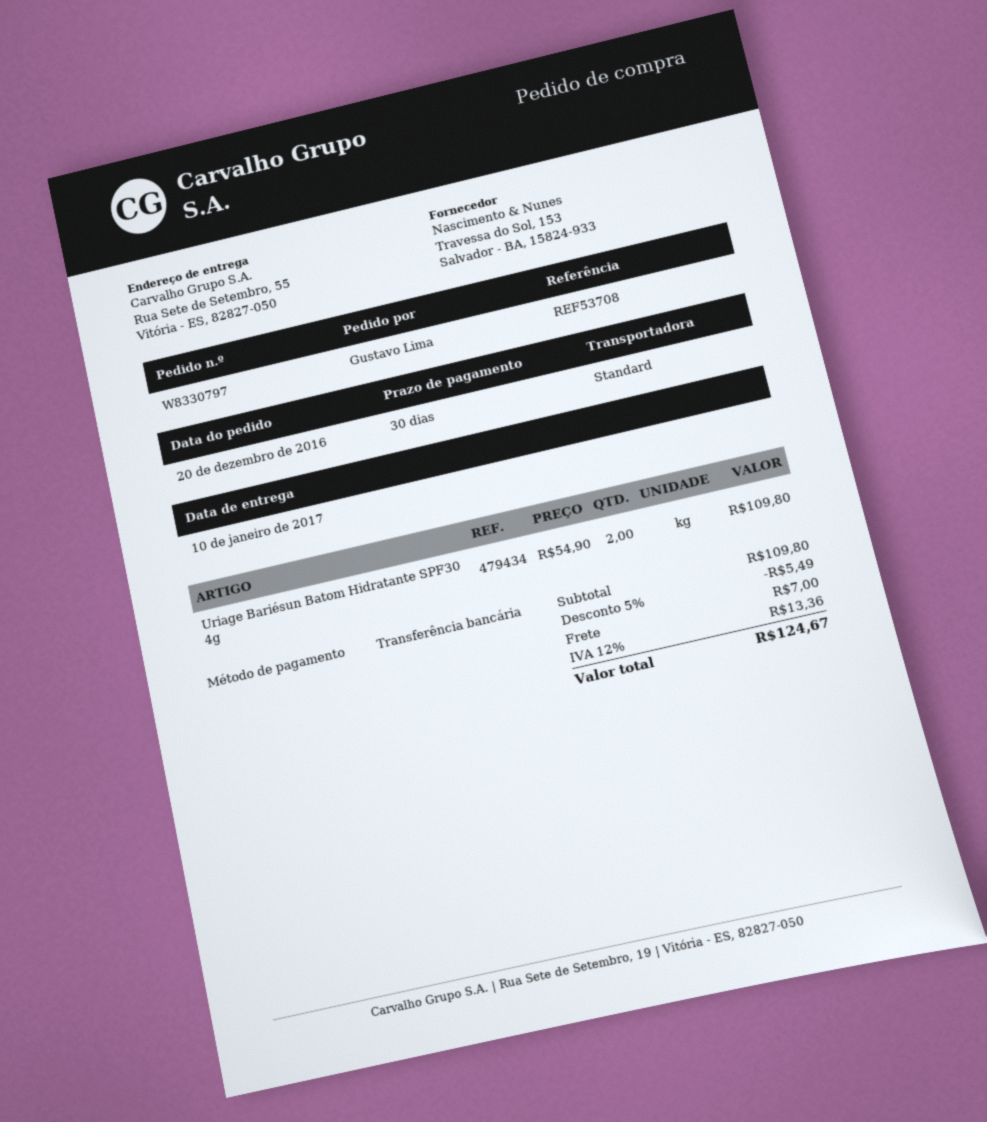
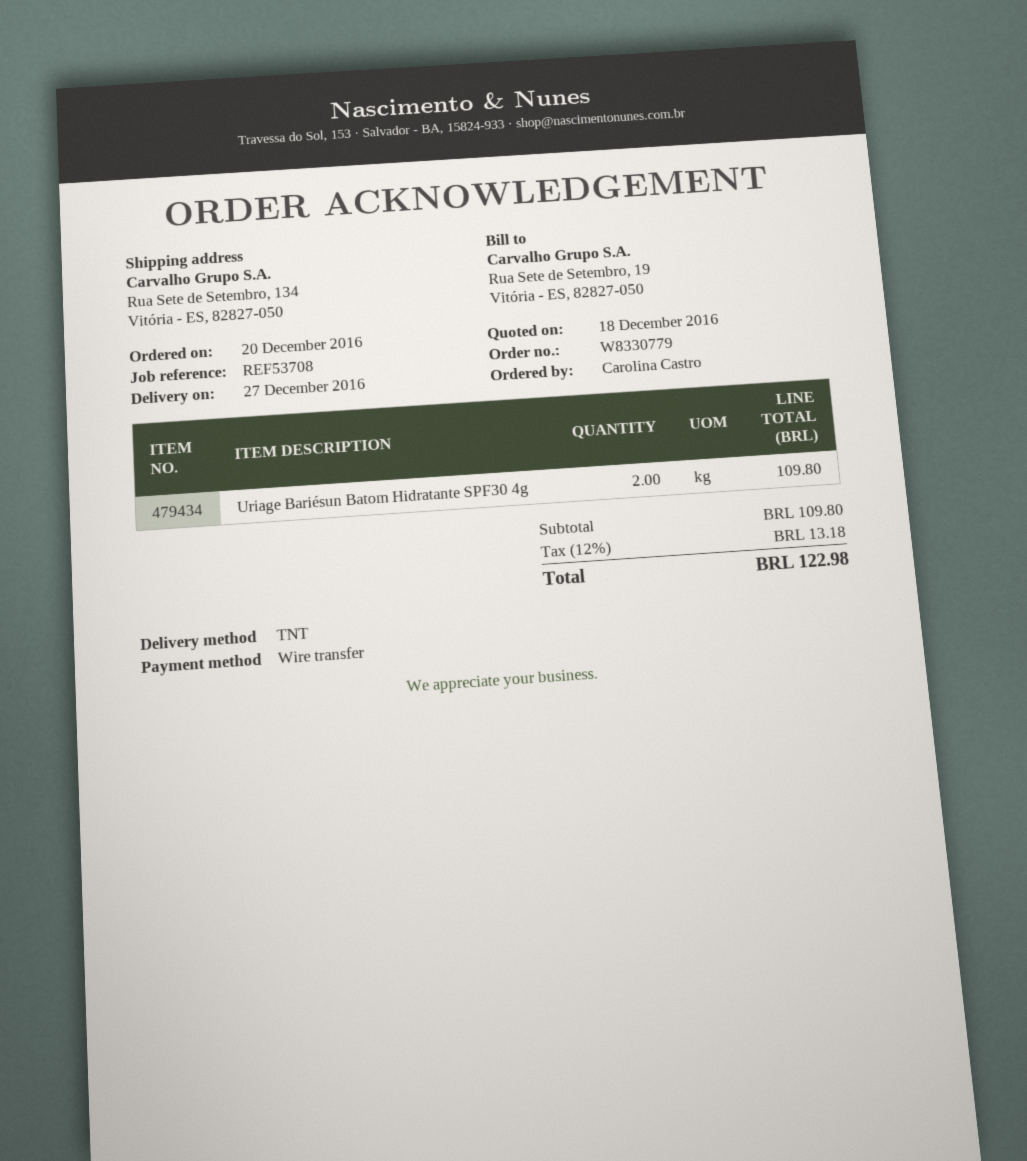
order number: W8330797 -> W8330779
delivery date: 2017-01-10 -> 2016-12-27
ordered by: Gustavo Lima -> Carolina Castro
shipping method: standard -> TNT
ship to: Rua Sete de Setembro, 55, Vitória - ES, 82827-050 -> Rua Sete de Setembro, 134, Vitória - ES, 82827-050
discount: 5% = 5.49 -> none
shipping: 7.00 -> none
tax: 12% = 13.36 -> 12% = 13.18
total: 124.67 -> 122.98

